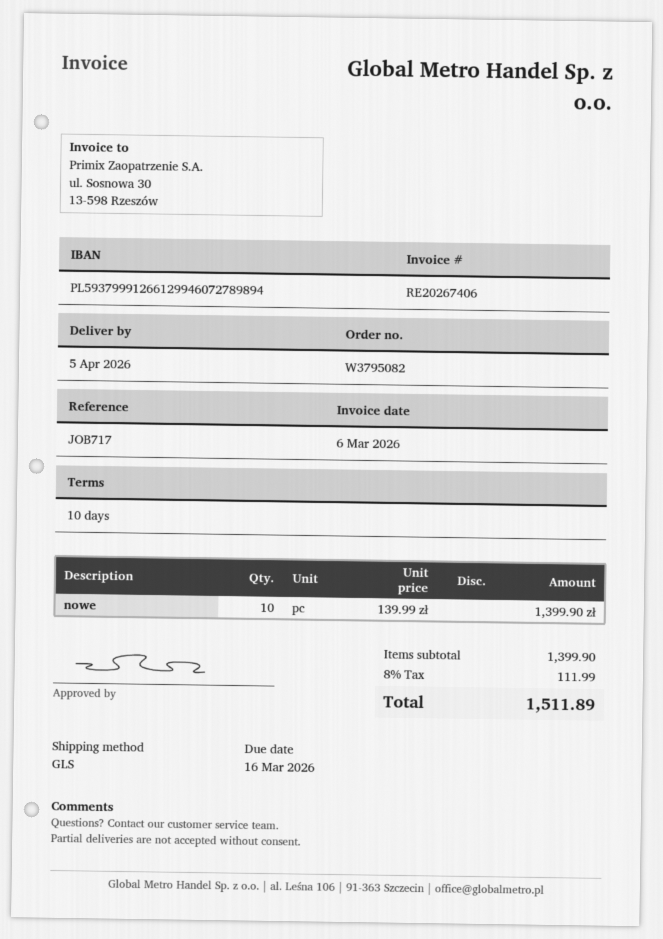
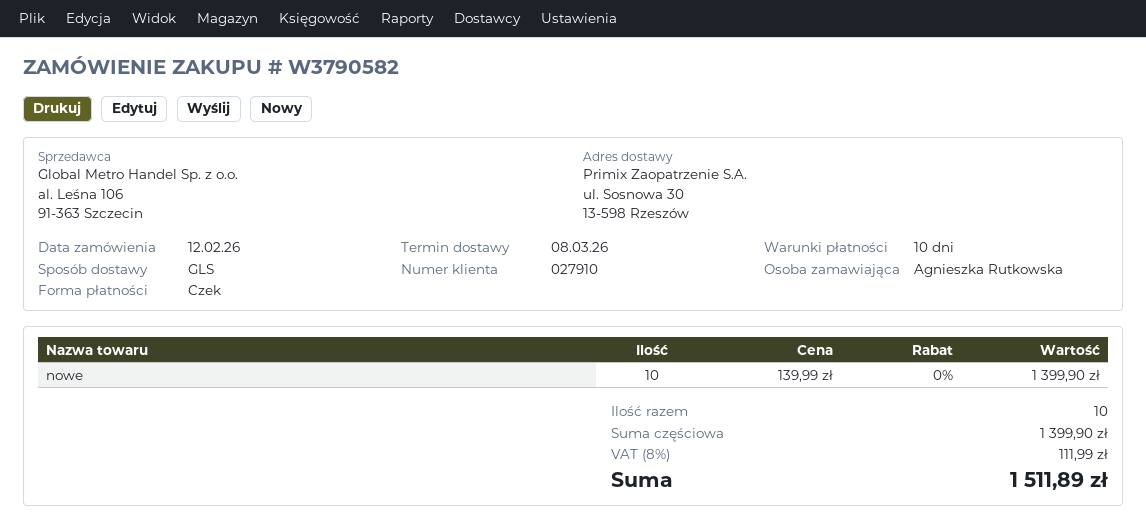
order number: W3795082 -> W3790582
delivery date: 2026-04-05 -> 2026-03-08

